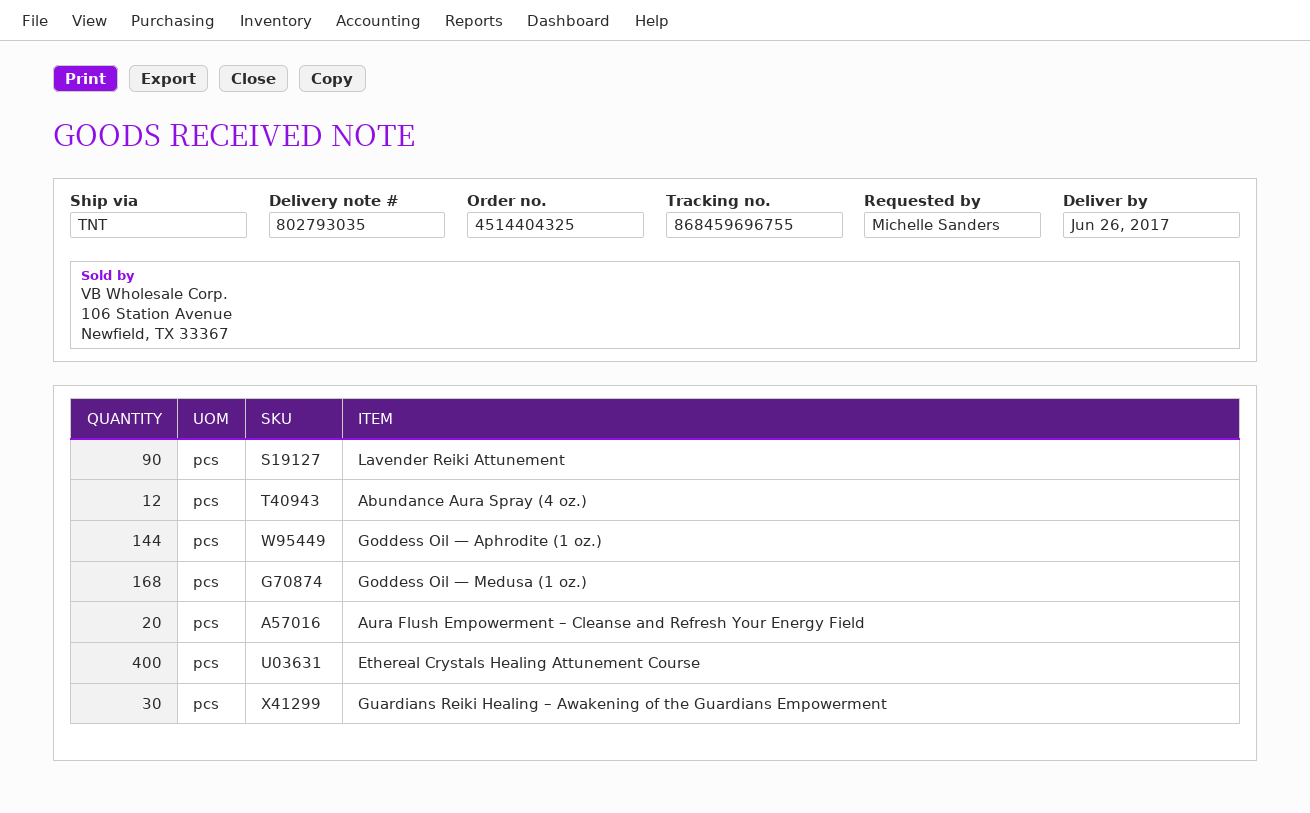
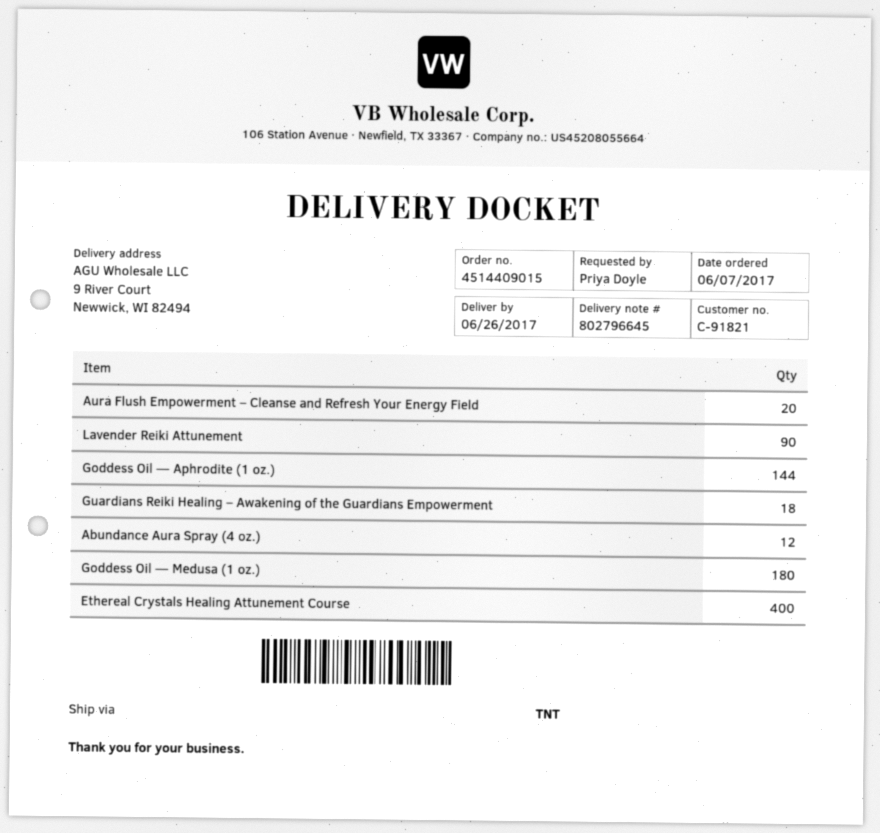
order number: 4514404325 -> 4514409015
delivery note number: 802793035 -> 802796645
ordered by: Michelle Sanders -> Priya Doyle
Goddess Oil — Medusa (1 oz.): 168 -> 180
Guardians Reiki Healing – Awakening of the Guardians Empowerment: 30 -> 18

